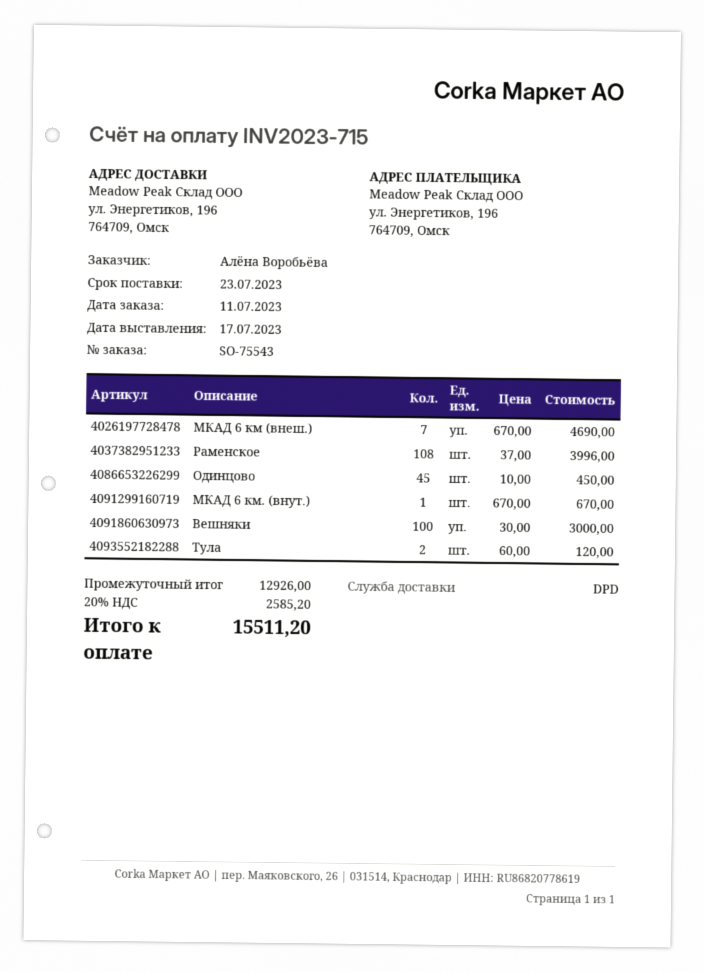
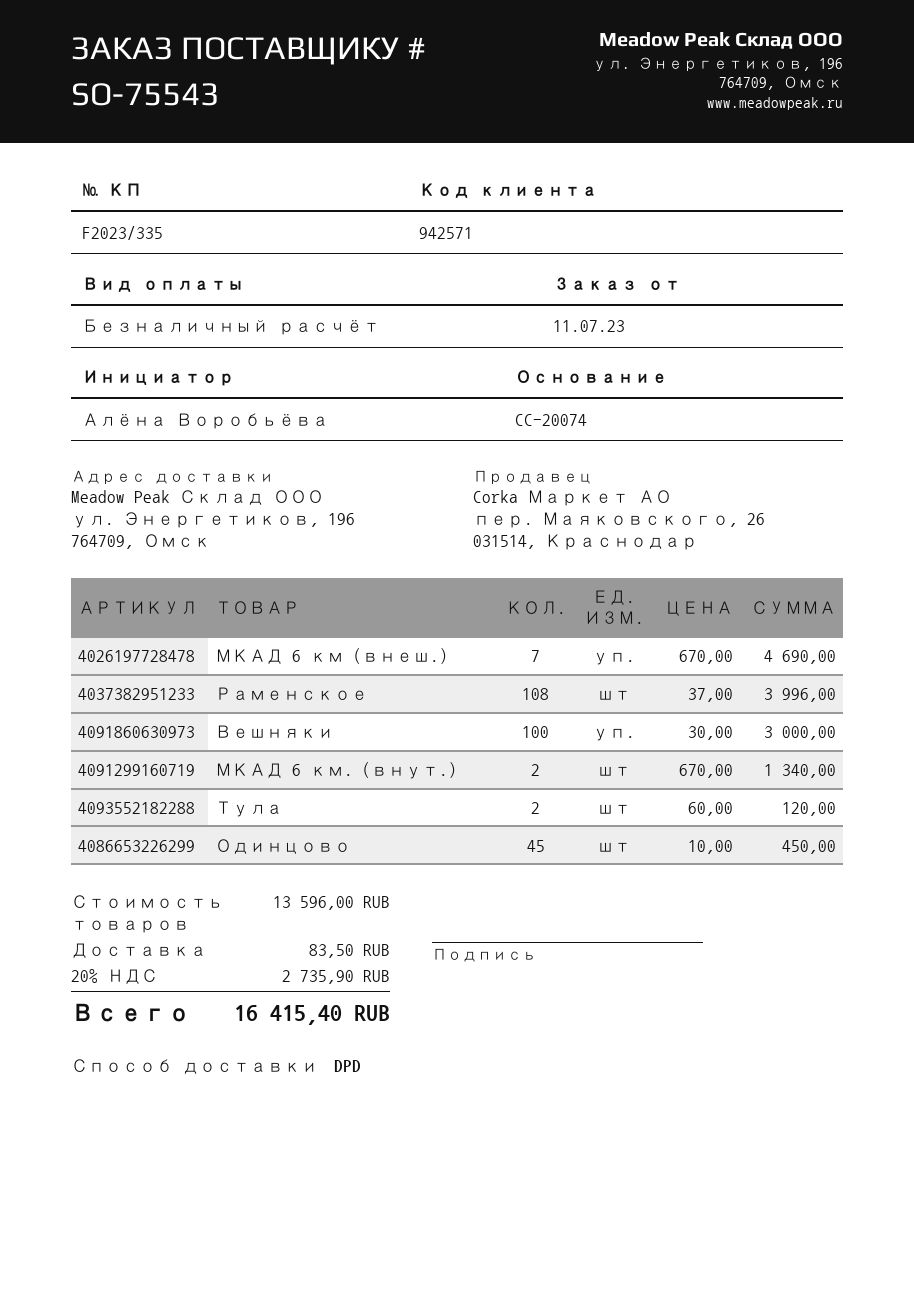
МКАД 6 км. (внут.): 1 x 670.00 = 670.00 -> 2 x 670.00 = 1340.00
subtotal: 12926.00 -> 13596.00
shipping: none -> 83.50
tax: 20% = 2585.20 -> 20% = 2735.90
total: 15511.20 -> 16415.40

